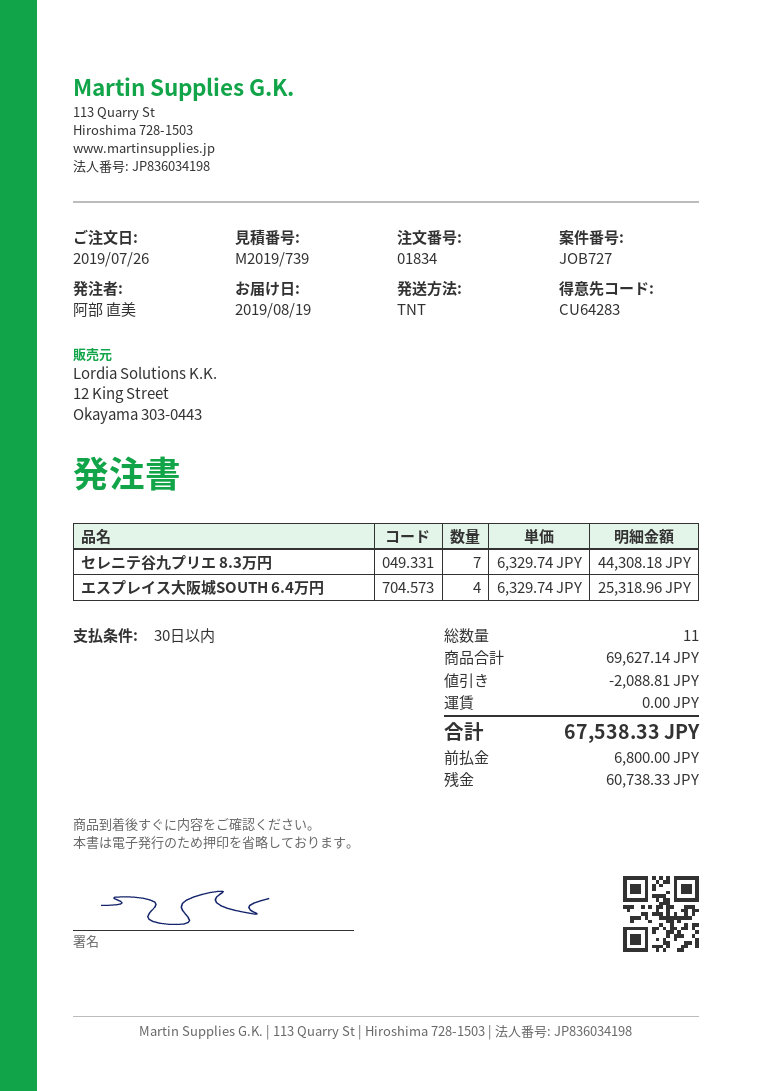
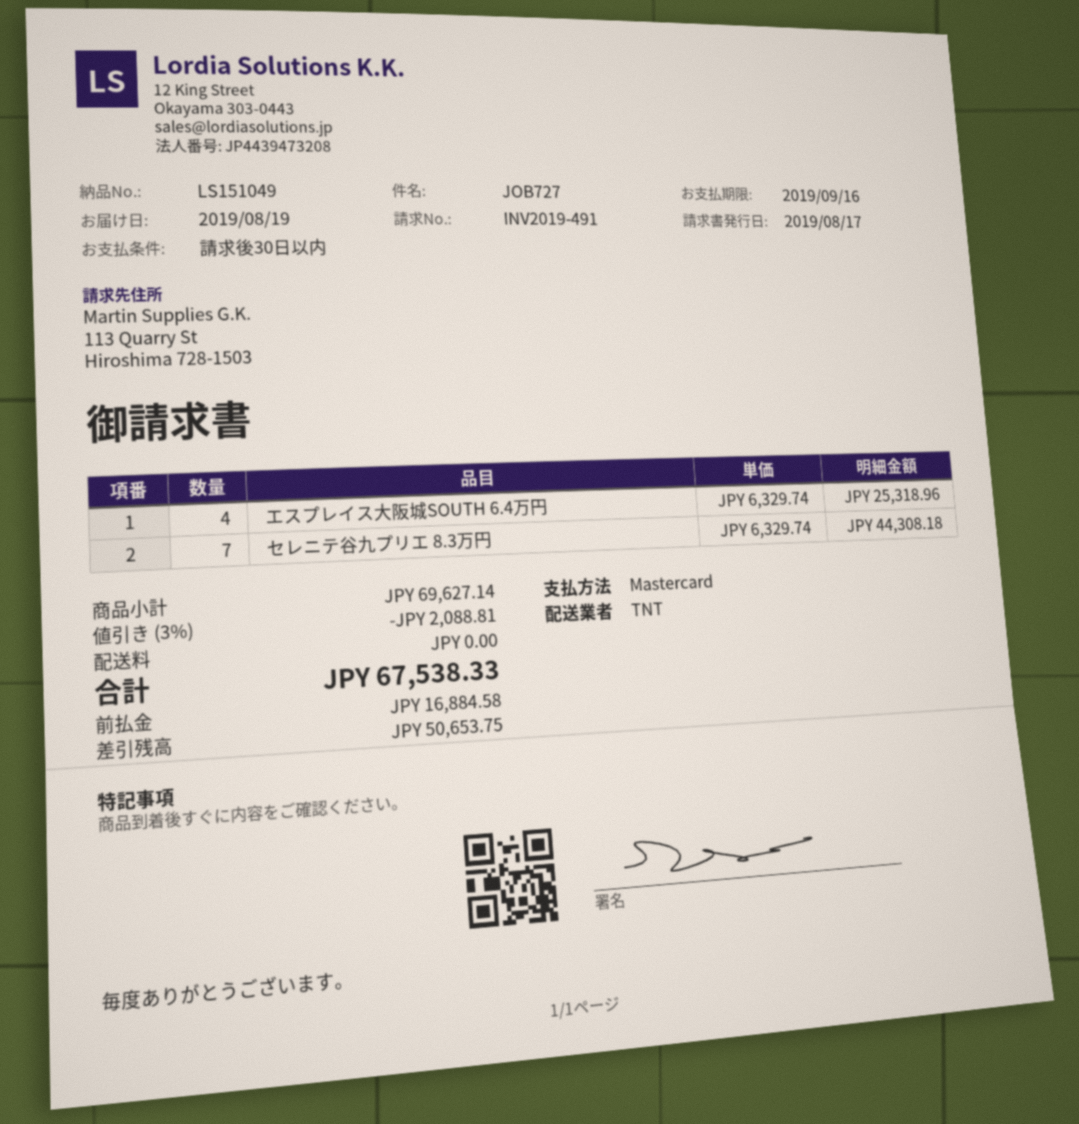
deposit: 6800.00 -> 16884.58
balance: 60738.33 -> 50653.75

